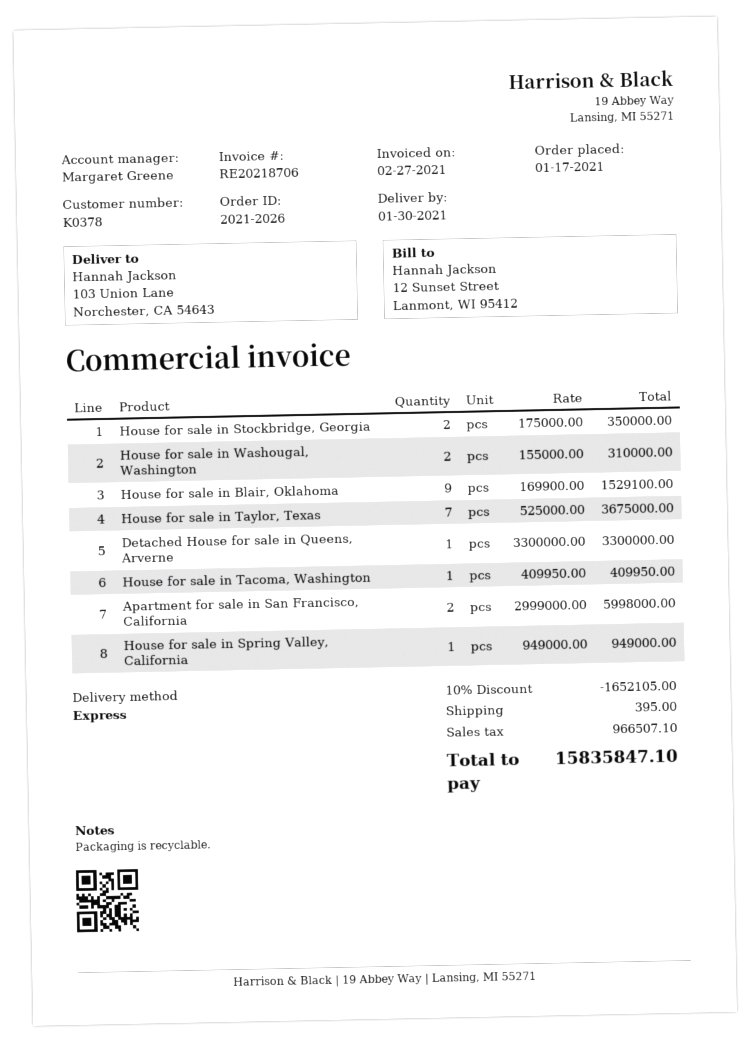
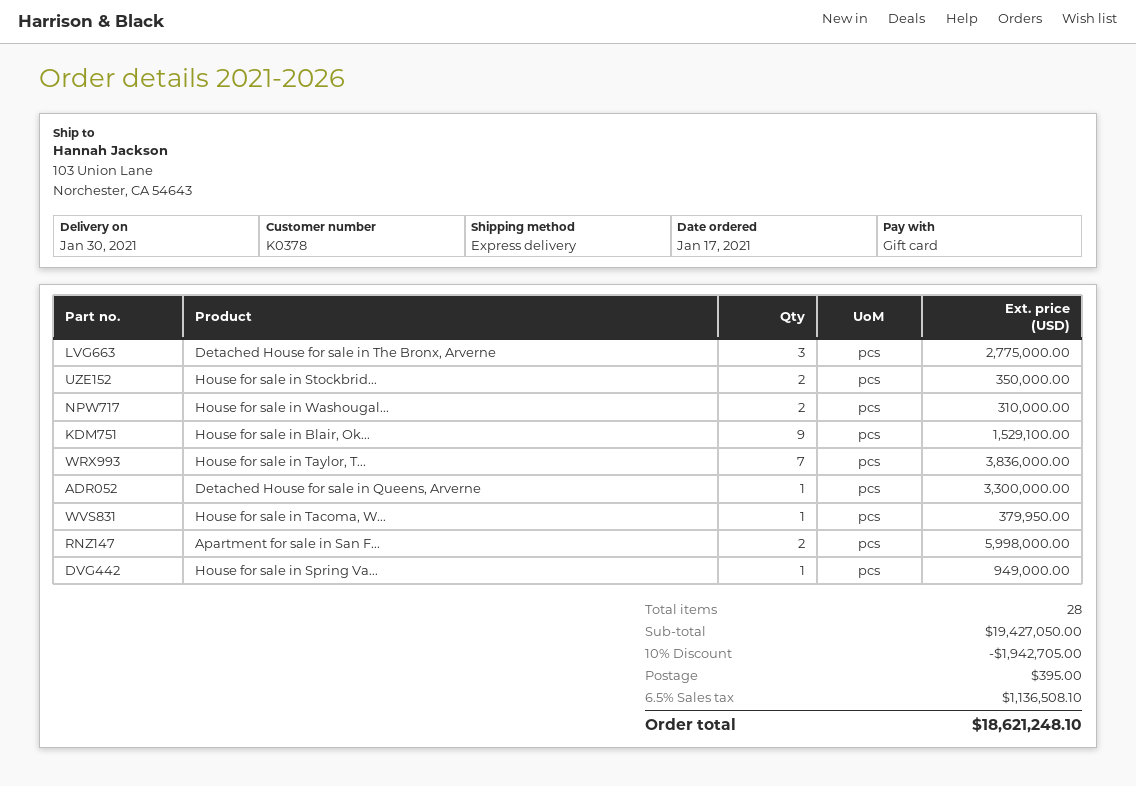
House for sale in Taylor, Texas: 7 for 3675000.00 -> 7 for 3836000.00
House for sale in Tacoma, Washington: 1 for 409950.00 -> 1 for 379950.00
Detached House for sale in The Bronx, Arverne: none -> 3 for 2775000.00
discount: 10% = 1652105.00 -> 10% = 1942705.00
tax: 966507.10 -> 1136508.10
total: 15835847.10 -> 18621248.10

